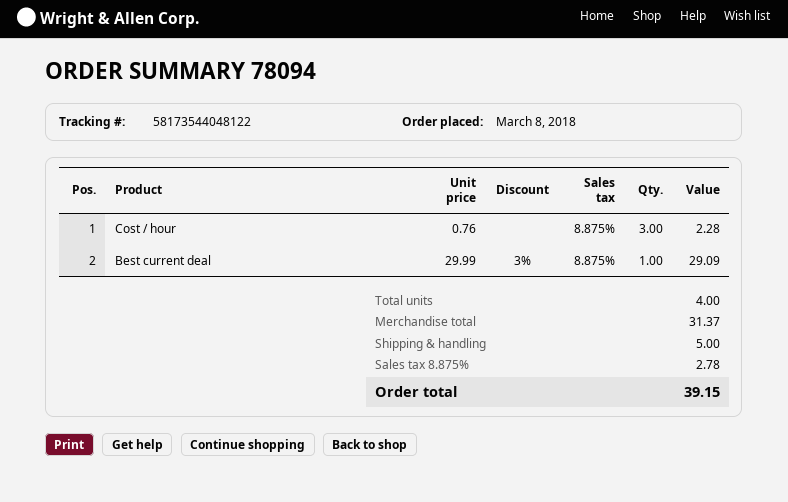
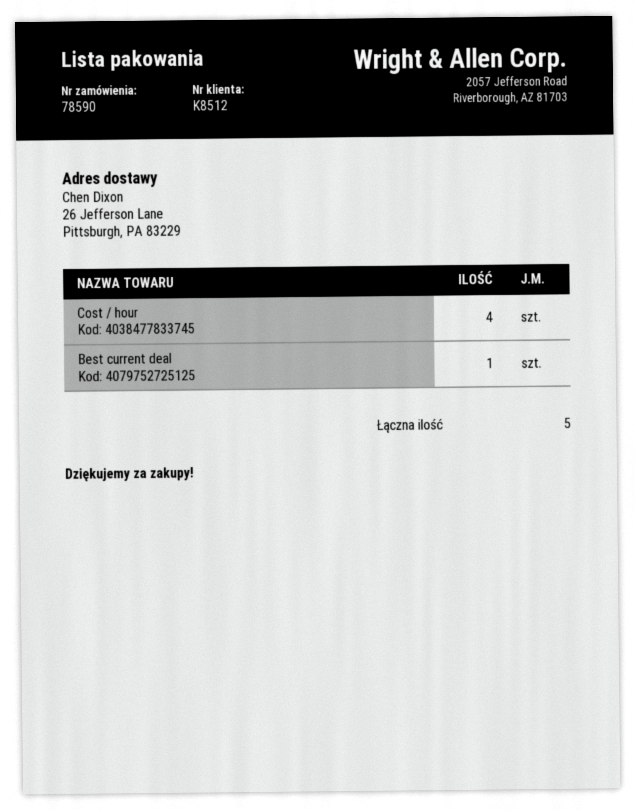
order number: 78094 -> 78590
Cost / hour: 3 -> 4
total quantity: 4 -> 5

